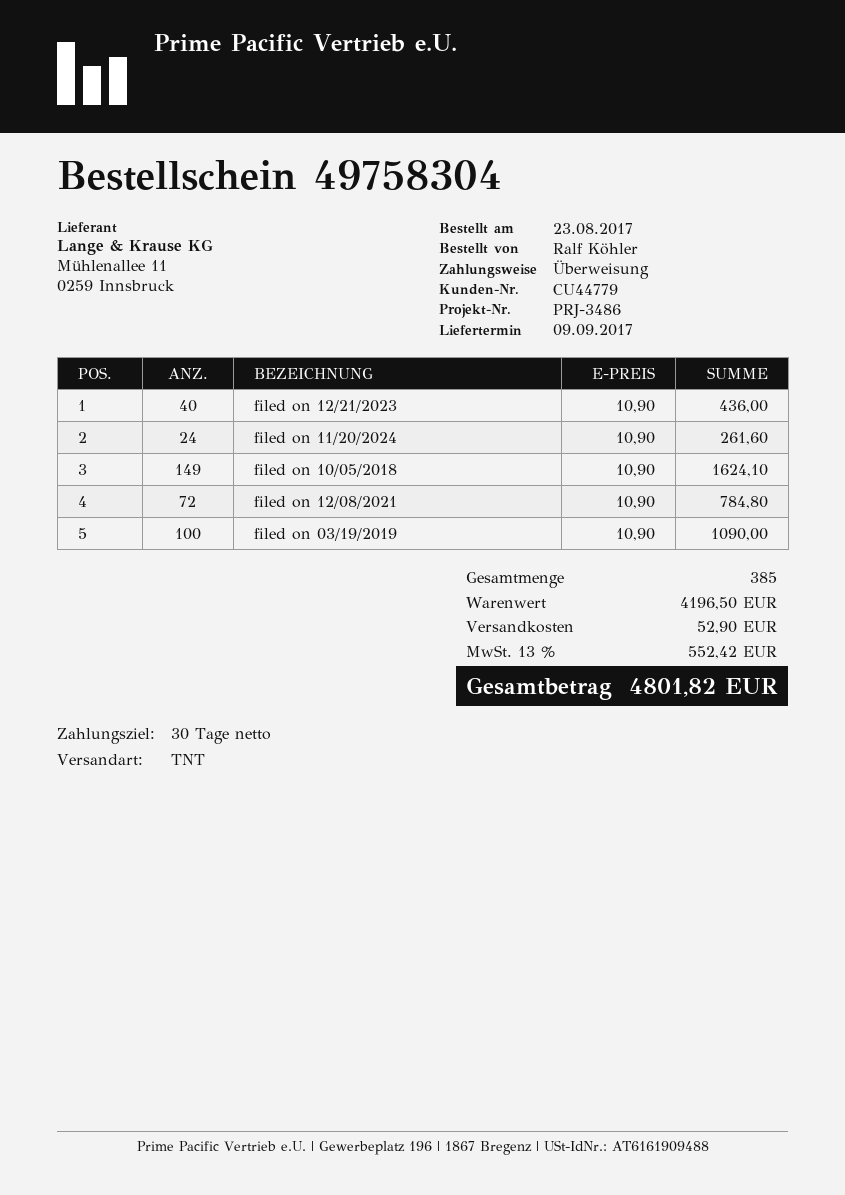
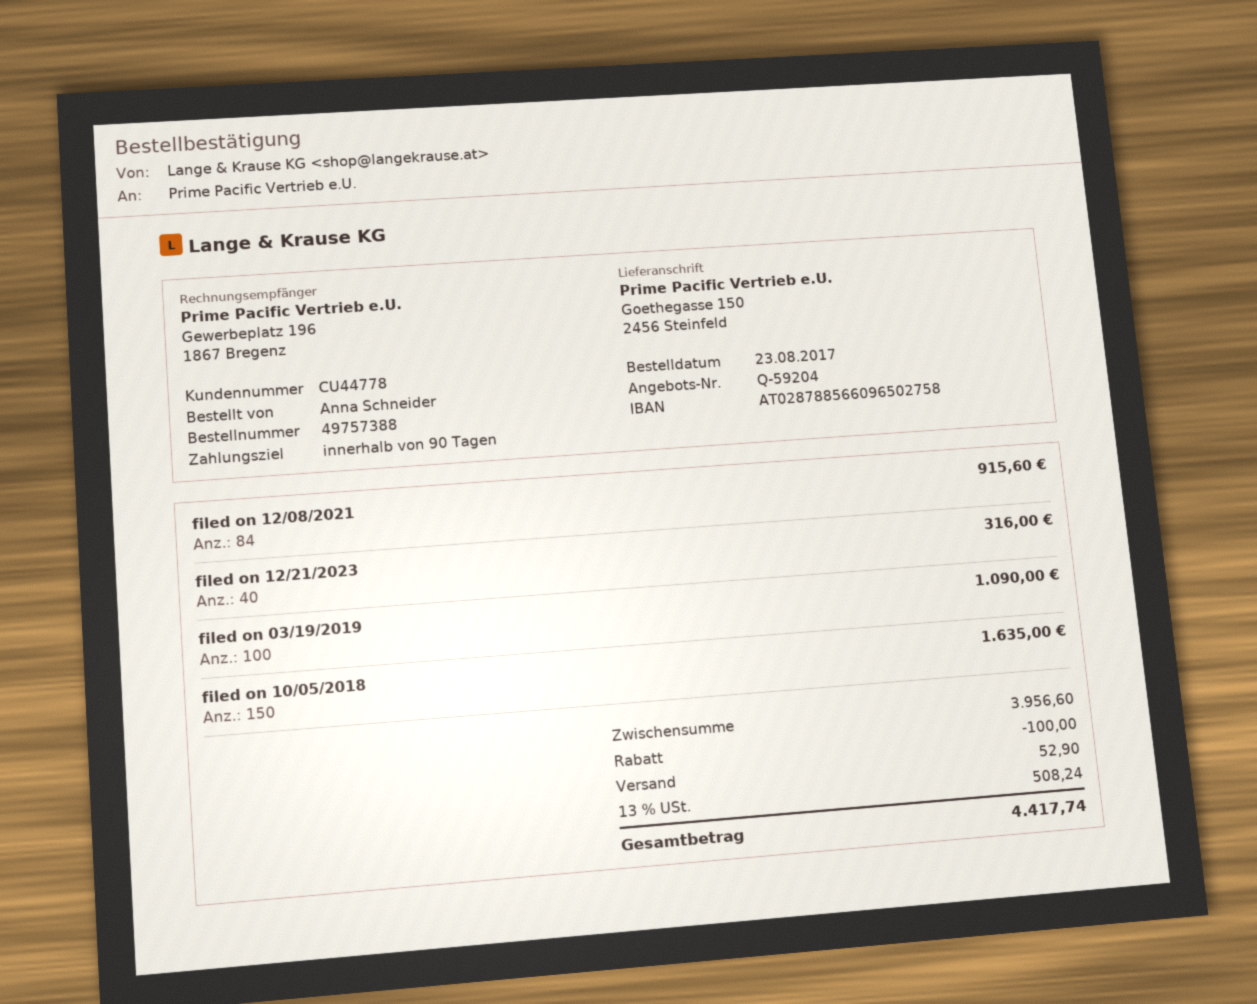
order number: 49758304 -> 49757388
payment terms: 30 days -> 90 days
customer number: CU44779 -> CU44778
ordered by: Ralf Köhler -> Anna Schneider
filed on 12/21/2023: 40 for 436.00 -> 40 for 316.00
filed on 11/20/2024: 24 for 261.60 -> none
filed on 10/05/2018: 149 for 1624.10 -> 150 for 1635.00
filed on 12/08/2021: 72 for 784.80 -> 84 for 915.60
subtotal: 4196.50 -> 3956.60
discount: none -> 100.00
tax: 13% = 552.42 -> 13% = 508.24
total: 4801.82 -> 4417.74

